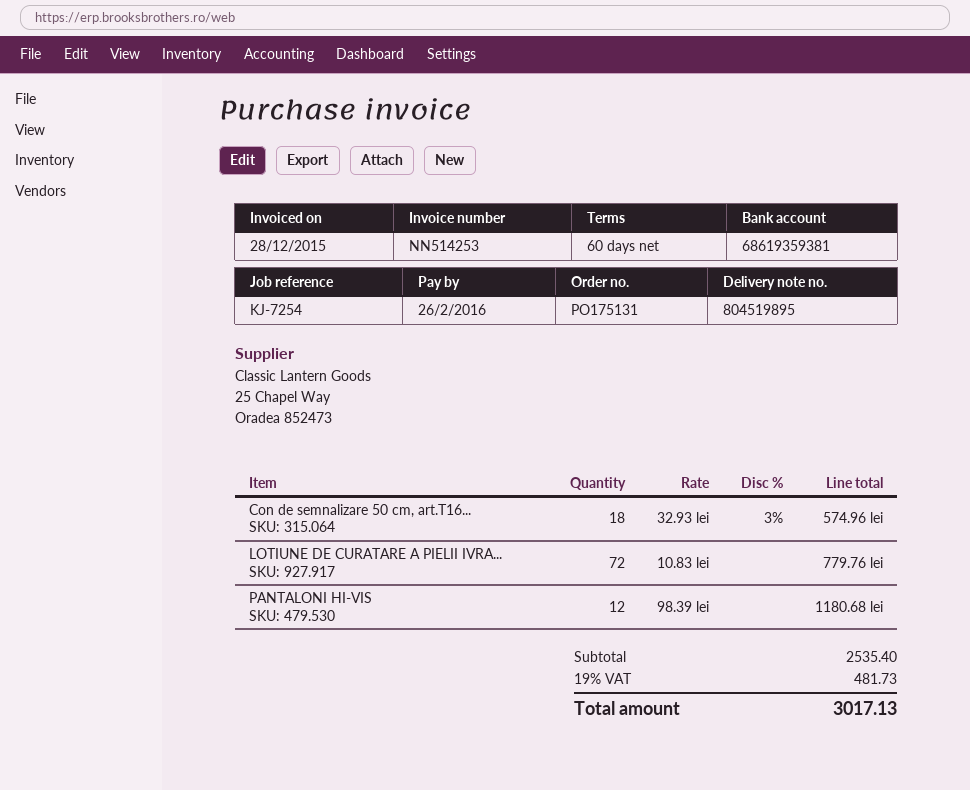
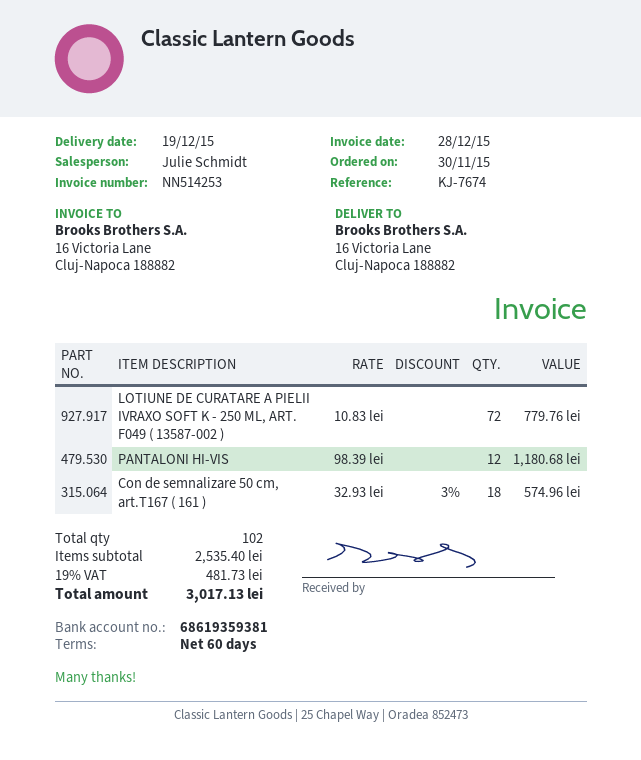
reference: KJ-7254 -> KJ-7674

